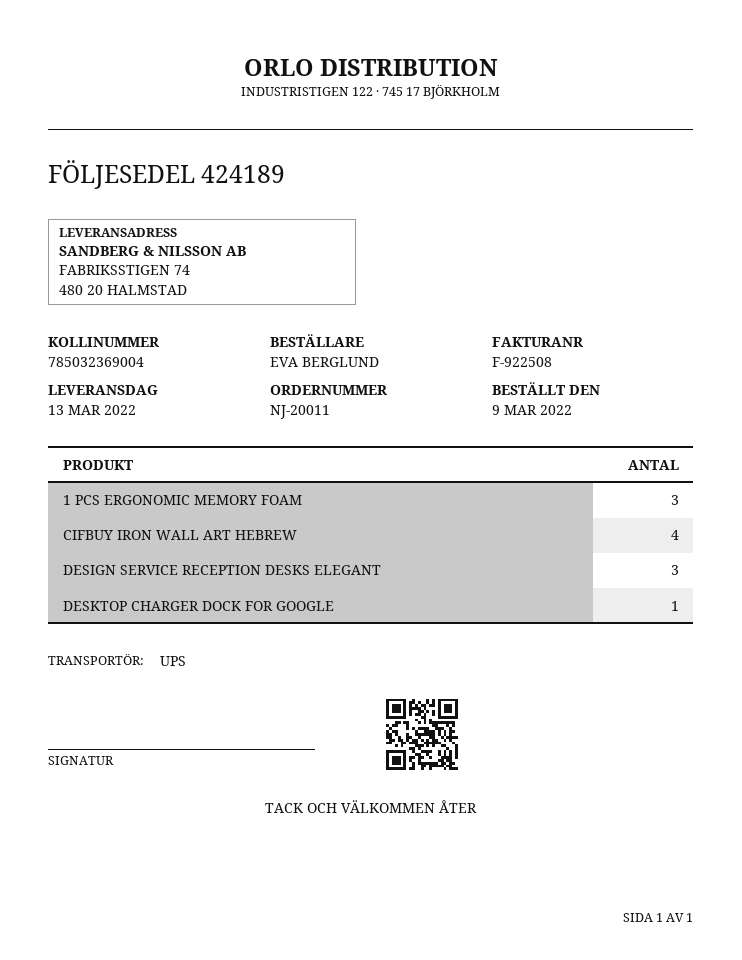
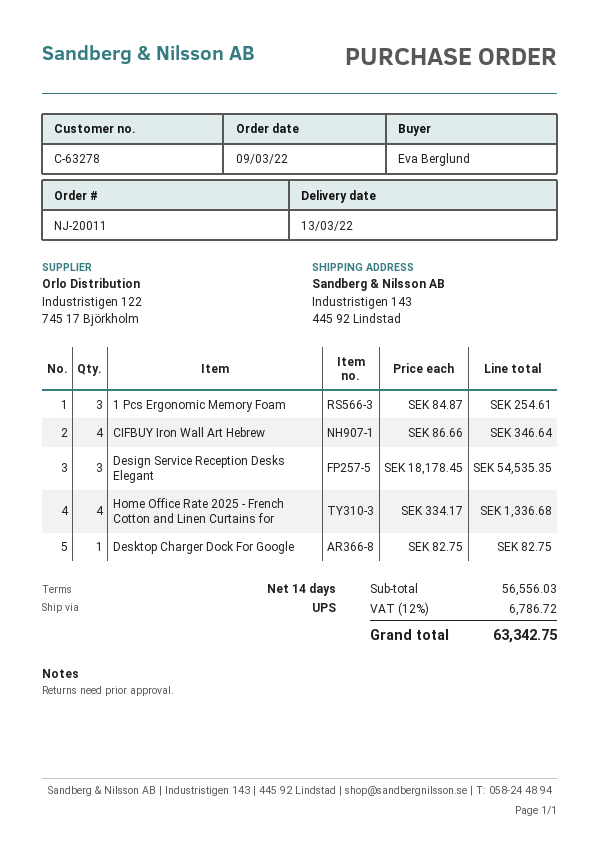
ship to: FABRIKSSTIGEN 74, 480 20 HALMSTAD -> Industristigen 143, 445 92 Lindstad
Home Office Rate 2025 - French Cotton and Linen Curtains for: none -> 4

